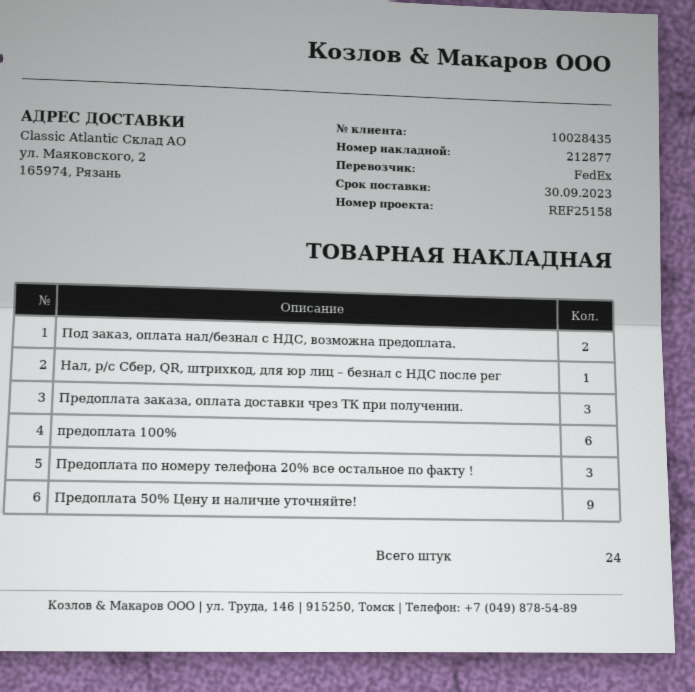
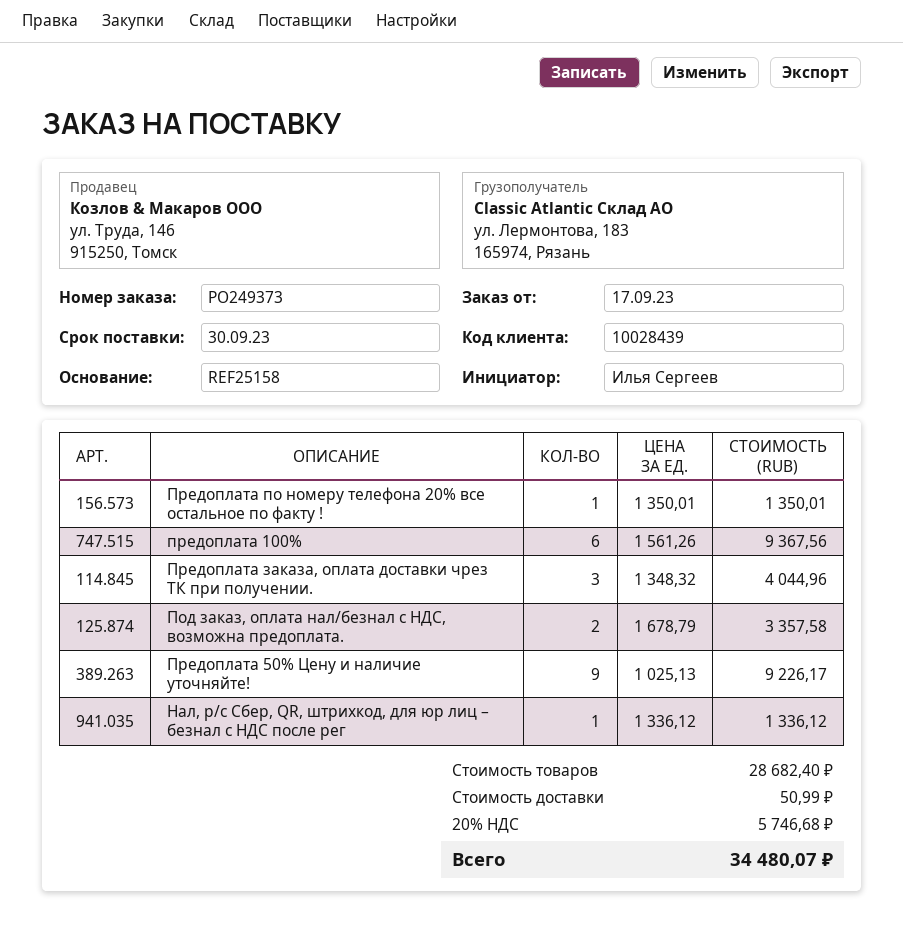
customer number: 10028435 -> 10028439
ship to: ул. Маяковского, 2, 165974, Рязань -> ул. Лермонтова, 183, 165974, Рязань
Предоплата по номеру телефона 20% все остальное по факту !: 3 -> 1

